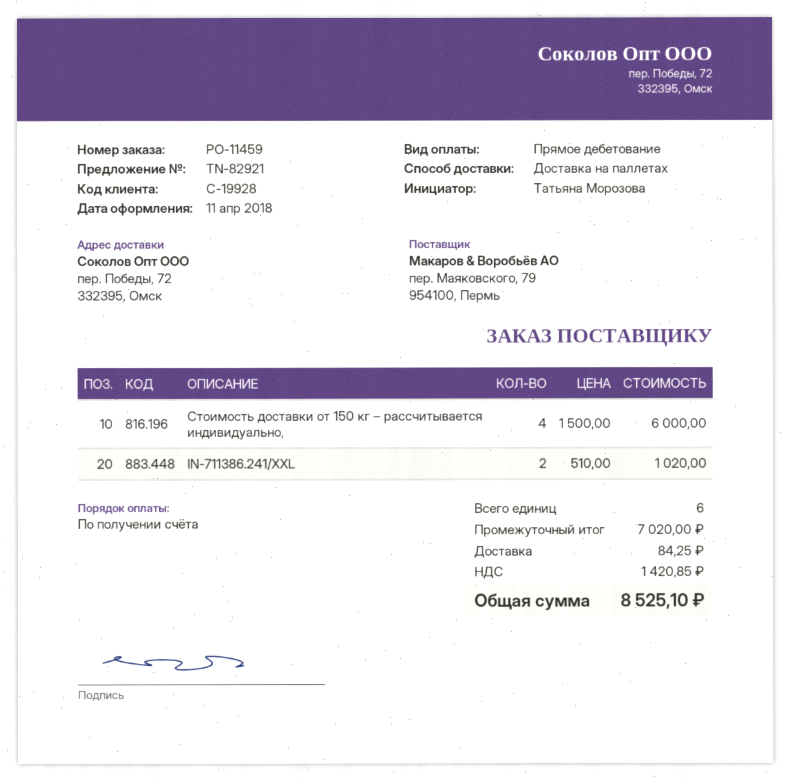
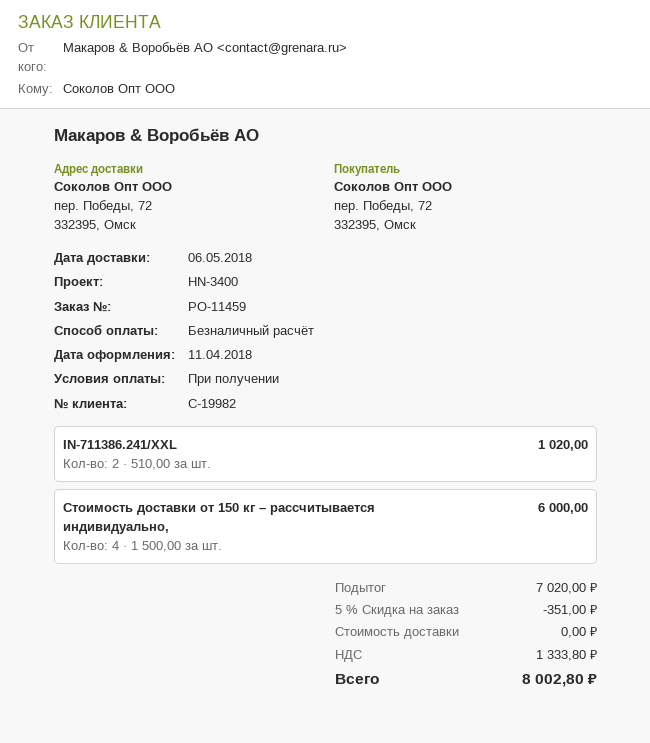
customer number: C-19928 -> C-19982
payment method: direct debit -> bank transfer
discount: none -> 5% = 351.00
shipping: 84.25 -> 0.00
tax: 1420.85 -> 1333.80
total: 8525.10 -> 8002.80

